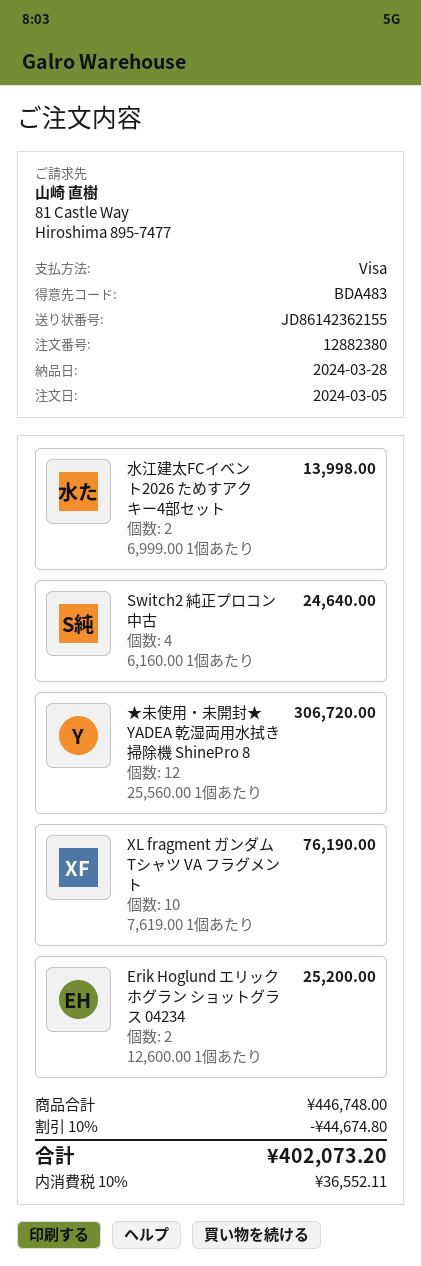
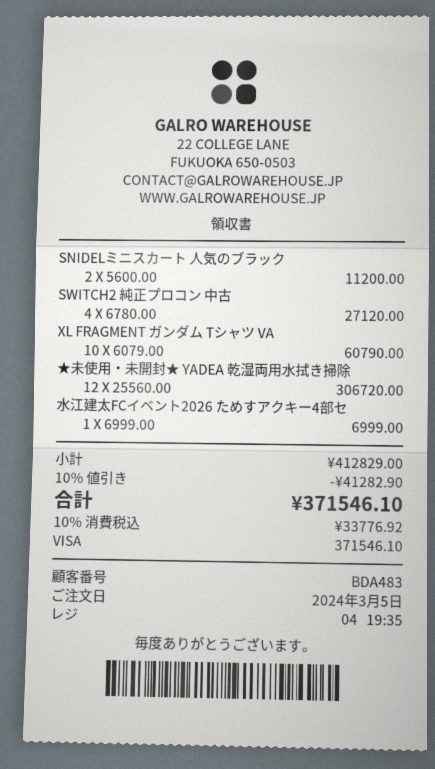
水江建太FCイベント2026 ためすアクキー4部セット: 2 x 6999.00 = 13998.00 -> 1 x 6999.00 = 6999.00
Switch2 純正プロコン 中古: 4 x 6160.00 = 24640.00 -> 4 x 6780.00 = 27120.00
XL fragment ガンダム Tシャツ VA フラグメント: 10 x 7619.00 = 76190.00 -> 10 x 6079.00 = 60790.00
Erik Hoglund エリックホグラン ショットグラス 04234: 2 x 12600.00 = 25200.00 -> none
SNIDELミニスカート 人気のブラック: none -> 2 x 5600.00 = 11200.00
subtotal: 446748.00 -> 412829.00
discount: 10% = 44674.80 -> 10% = 41282.90
tax: 10% = 36552.11 -> 10% = 33776.92
total: 402073.20 -> 371546.10

